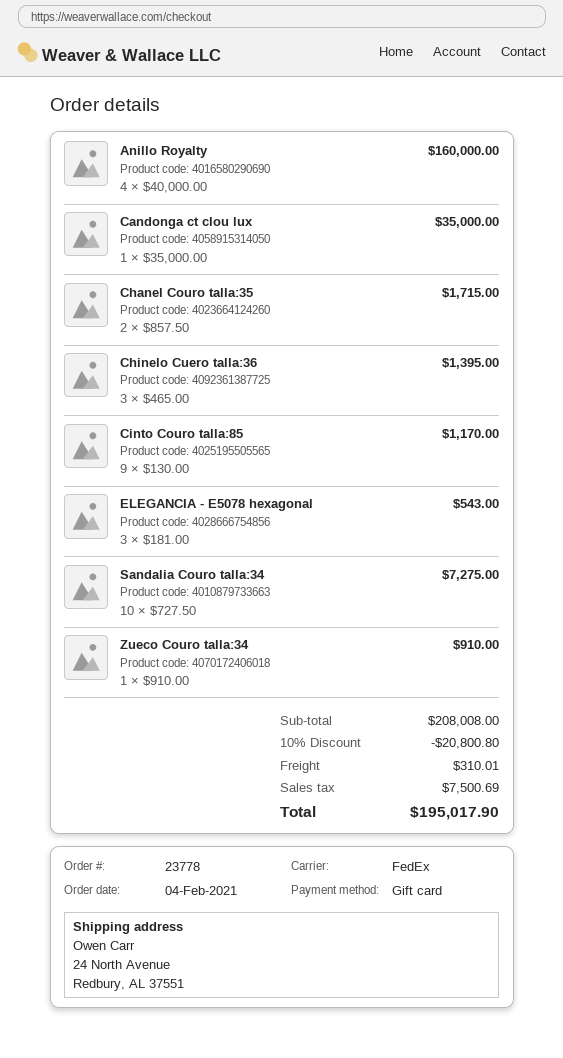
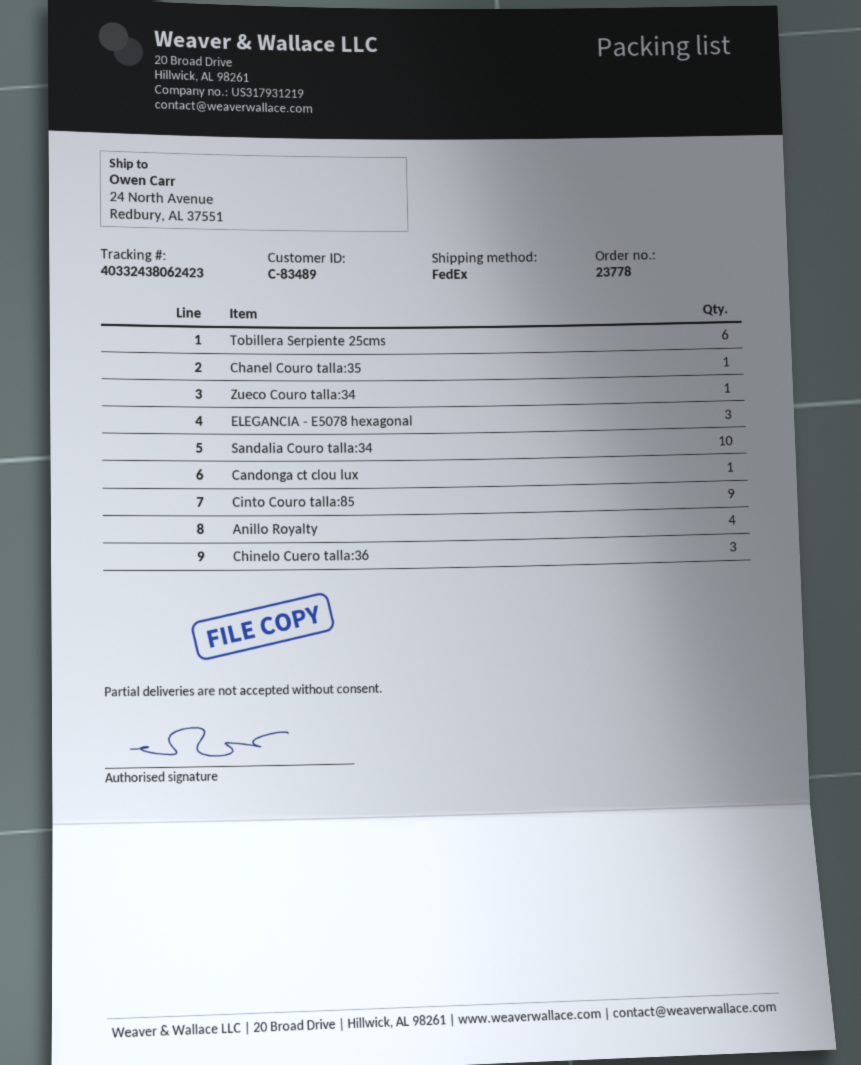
Chanel Couro talla:35: 2 -> 1
Tobillera Serpiente 25cms: none -> 6

